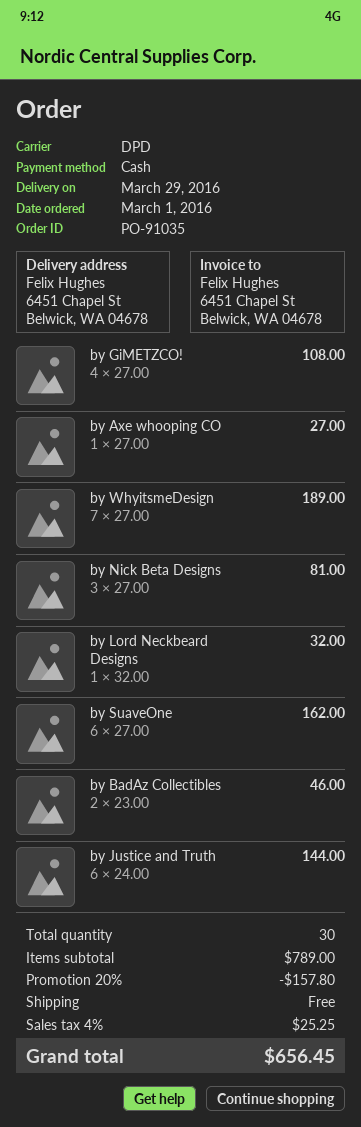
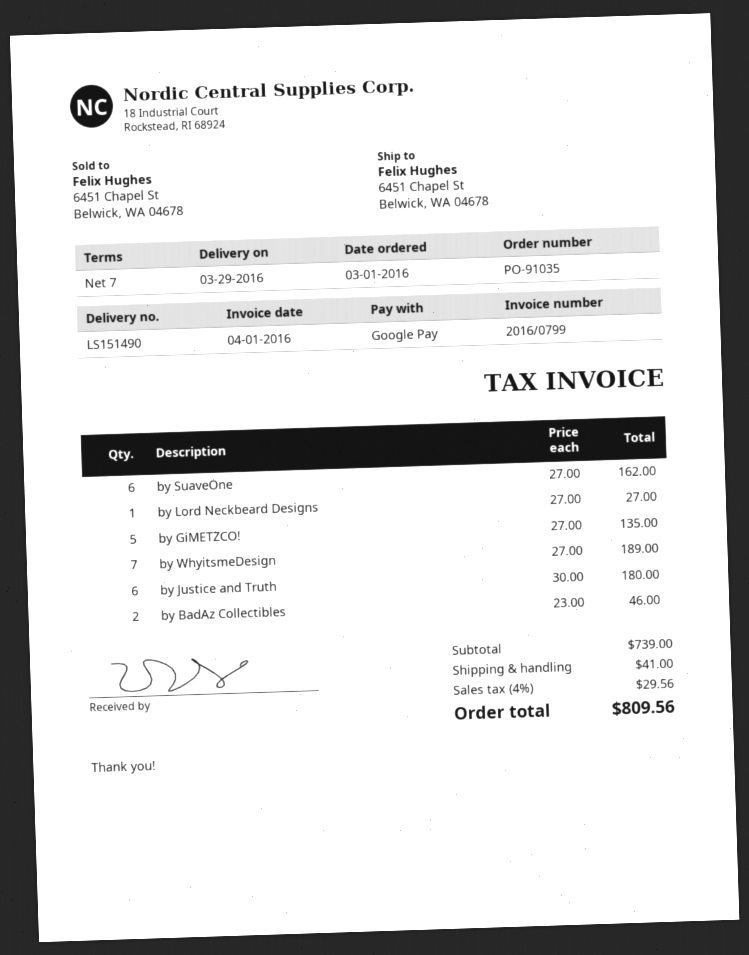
payment method: cash -> Google Pay
by GiMETZCO!: 4 x 27.00 = 108.00 -> 5 x 27.00 = 135.00
by Axe whooping CO: 1 x 27.00 = 27.00 -> none
by Nick Beta Designs: 3 x 27.00 = 81.00 -> none
by Lord Neckbeard Designs: 1 x 32.00 = 32.00 -> 1 x 27.00 = 27.00
by Justice and Truth: 6 x 24.00 = 144.00 -> 6 x 30.00 = 180.00
subtotal: 789.00 -> 739.00
discount: 20% = 157.80 -> none
shipping: 0.00 -> 41.00
tax: 4% = 25.25 -> 4% = 29.56
total: 656.45 -> 809.56

